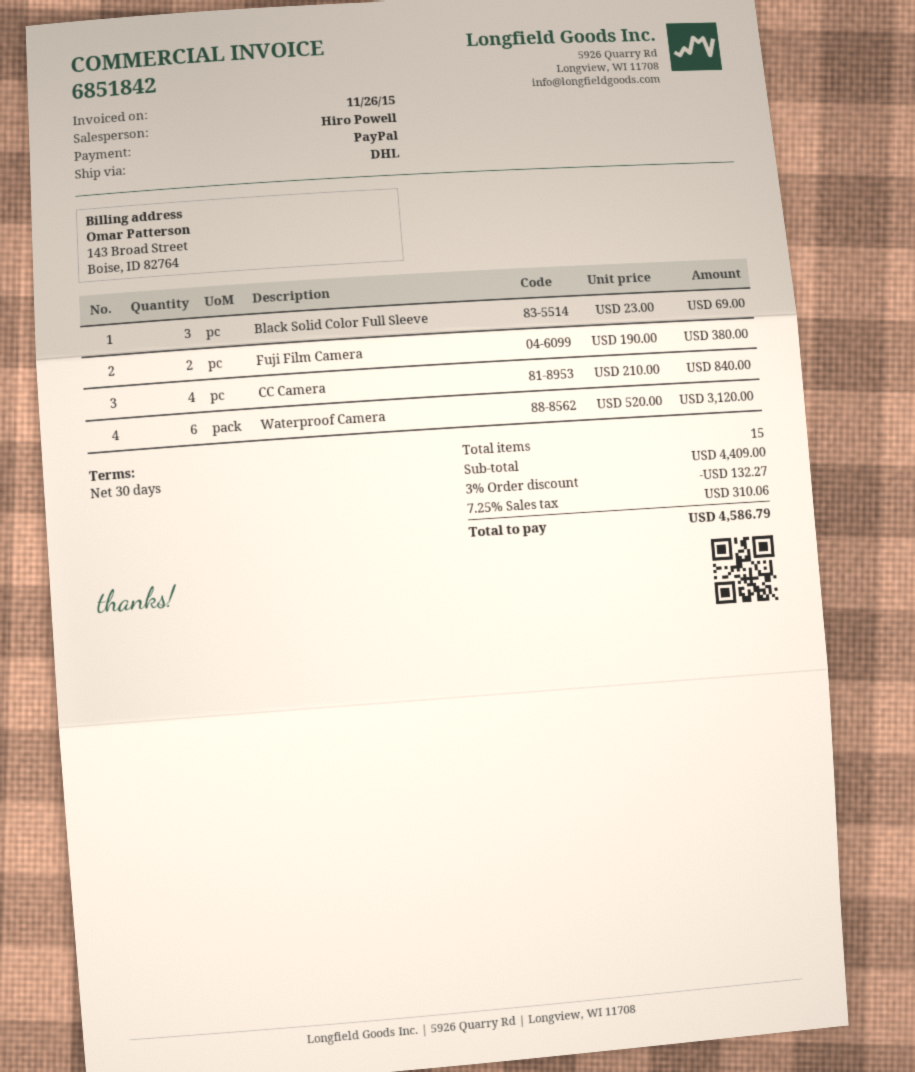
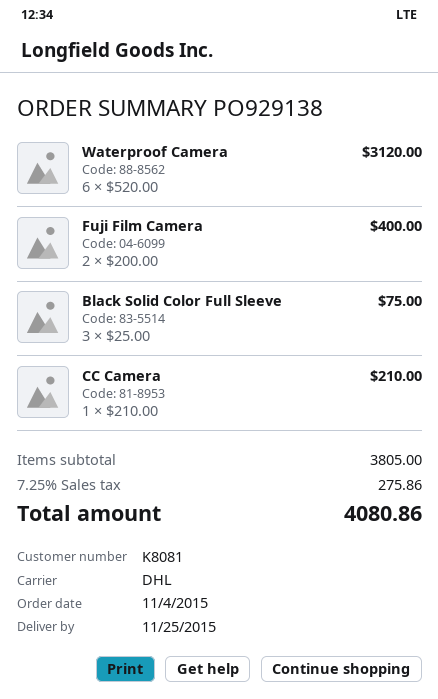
Black Solid Color Full Sleeve: 3 x 23.00 = 69.00 -> 3 x 25.00 = 75.00
Fuji Film Camera: 2 x 190.00 = 380.00 -> 2 x 200.00 = 400.00
CC Camera: 4 x 210.00 = 840.00 -> 1 x 210.00 = 210.00
subtotal: 4409.00 -> 3805.00
discount: 3% = 132.27 -> none
tax: 7.25% = 310.06 -> 7.25% = 275.86
total: 4586.79 -> 4080.86

